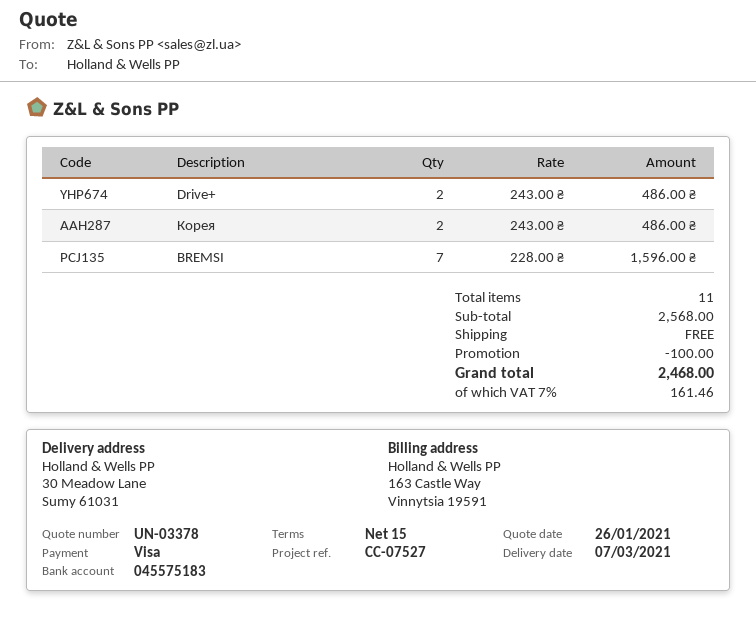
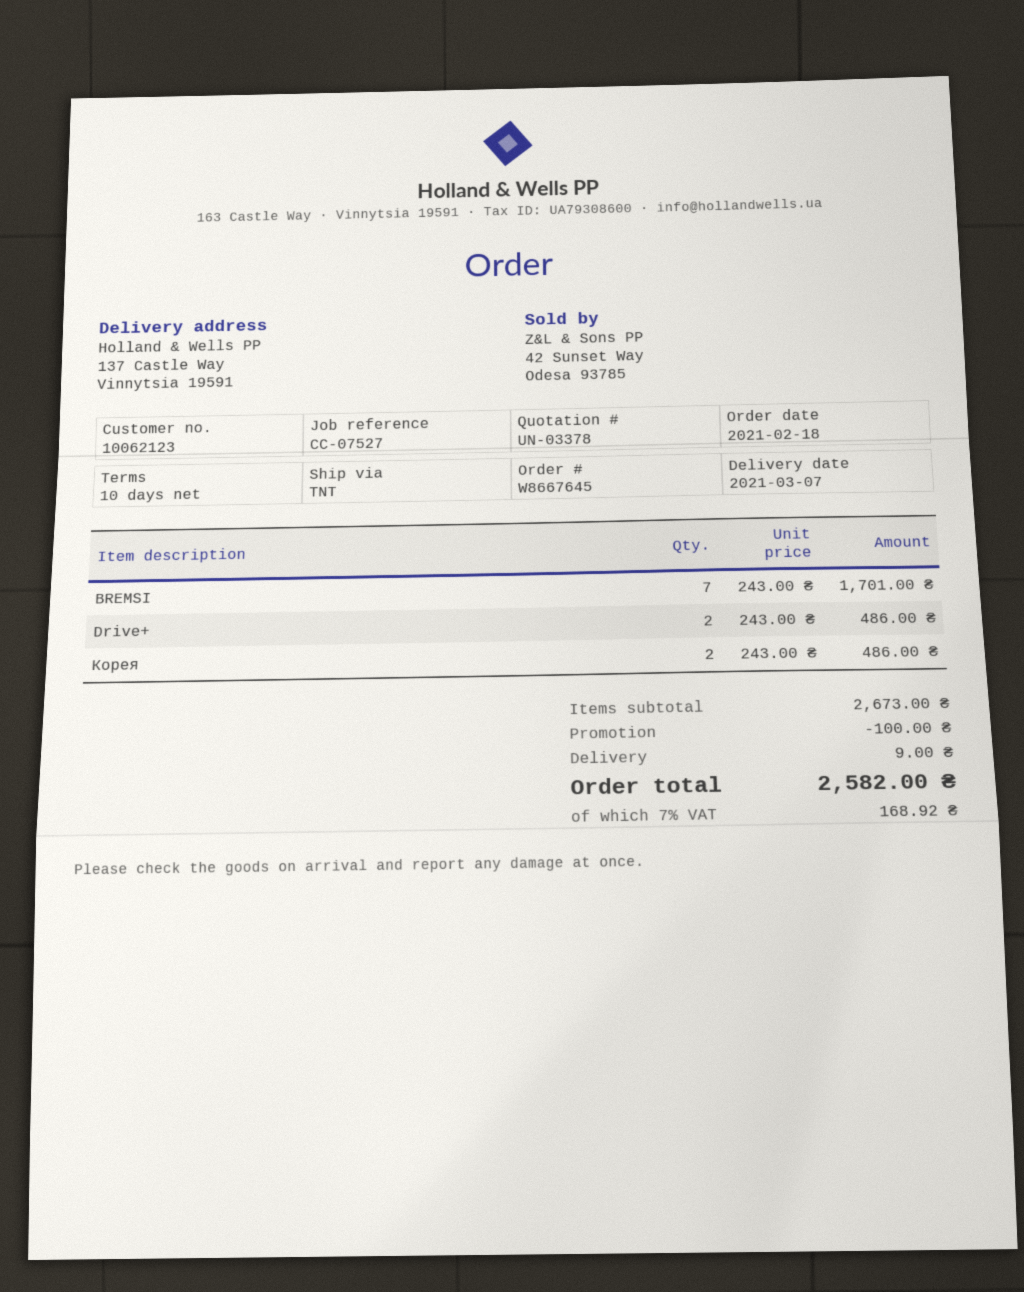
payment terms: 15 days -> 10 days
ship to: 30 Meadow Lane, Sumy 61031 -> 137 Castle Way, Vinnytsia 19591
BREMSI: 7 x 228.00 = 1596.00 -> 7 x 243.00 = 1701.00
subtotal: 2568.00 -> 2673.00
shipping: 0.00 -> 9.00
tax: 7% = 161.46 -> 7% = 168.92
total: 2468.00 -> 2582.00

